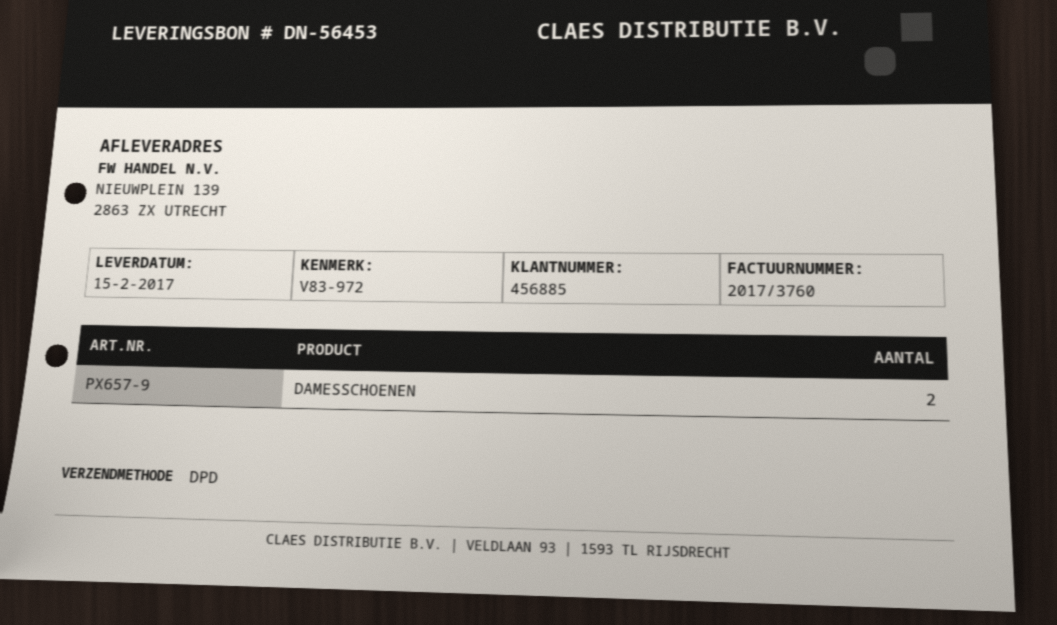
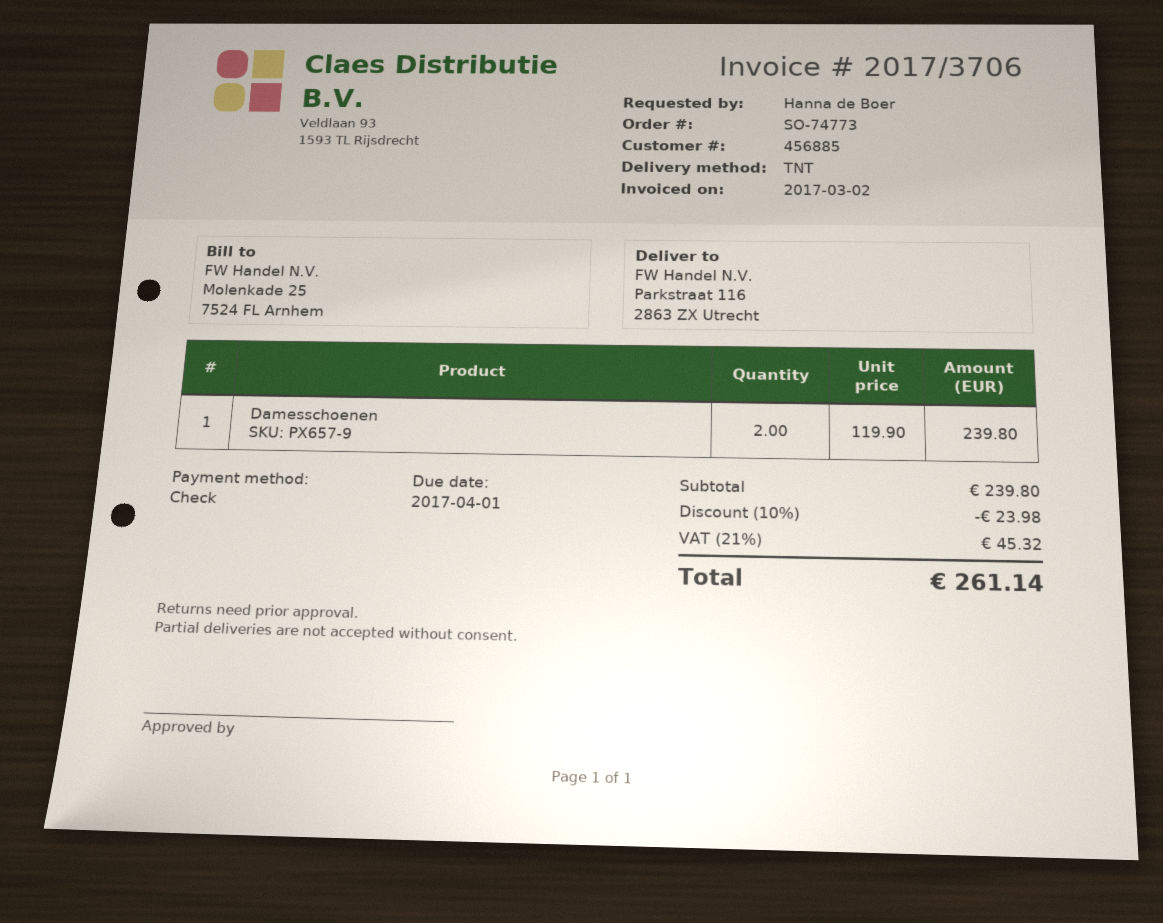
invoice number: 2017/3760 -> 2017/3706
shipping method: DPD -> TNT
ship to: NIEUWPLEIN 139, 2863 ZX UTRECHT -> Parkstraat 116, 2863 ZX Utrecht

